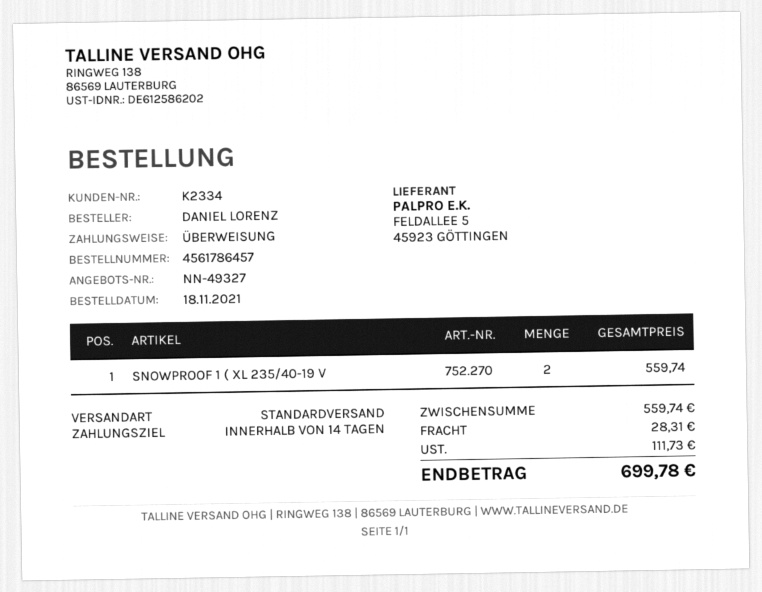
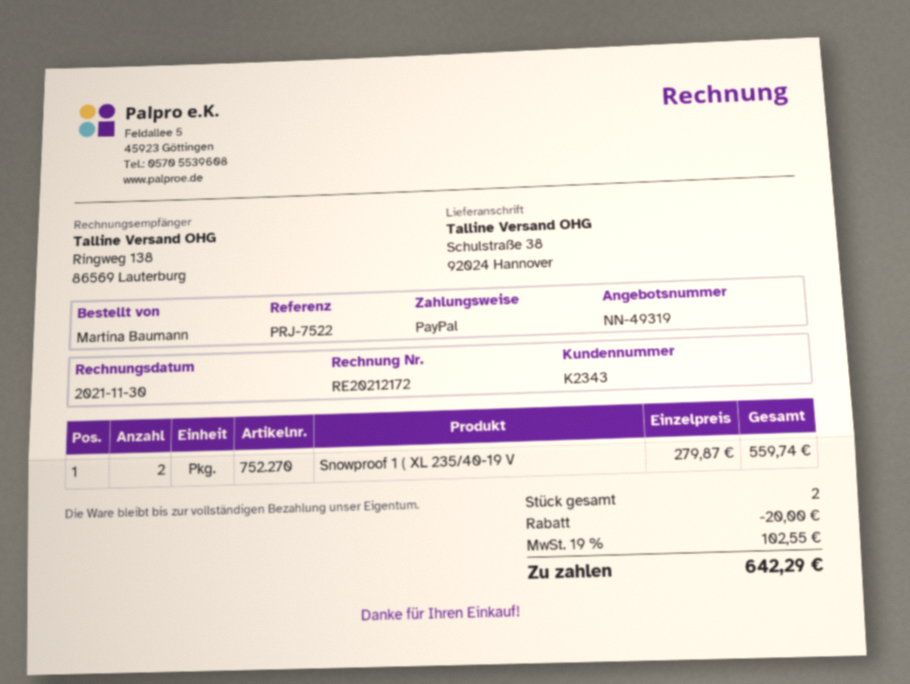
quote number: NN-49327 -> NN-49319
customer number: K2334 -> K2343
ordered by: DANIEL LORENZ -> Martina Baumann
payment method: bank transfer -> PayPal
discount: none -> 20.00
shipping: 28.31 -> none
tax: 111.73 -> 102.55
total: 699.78 -> 642.29

